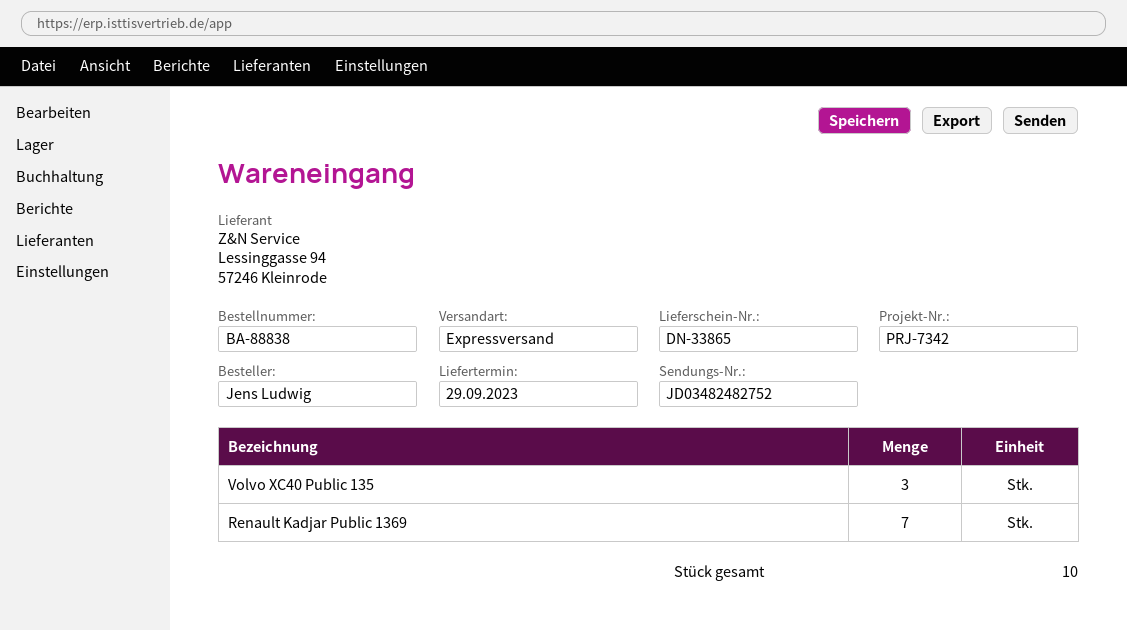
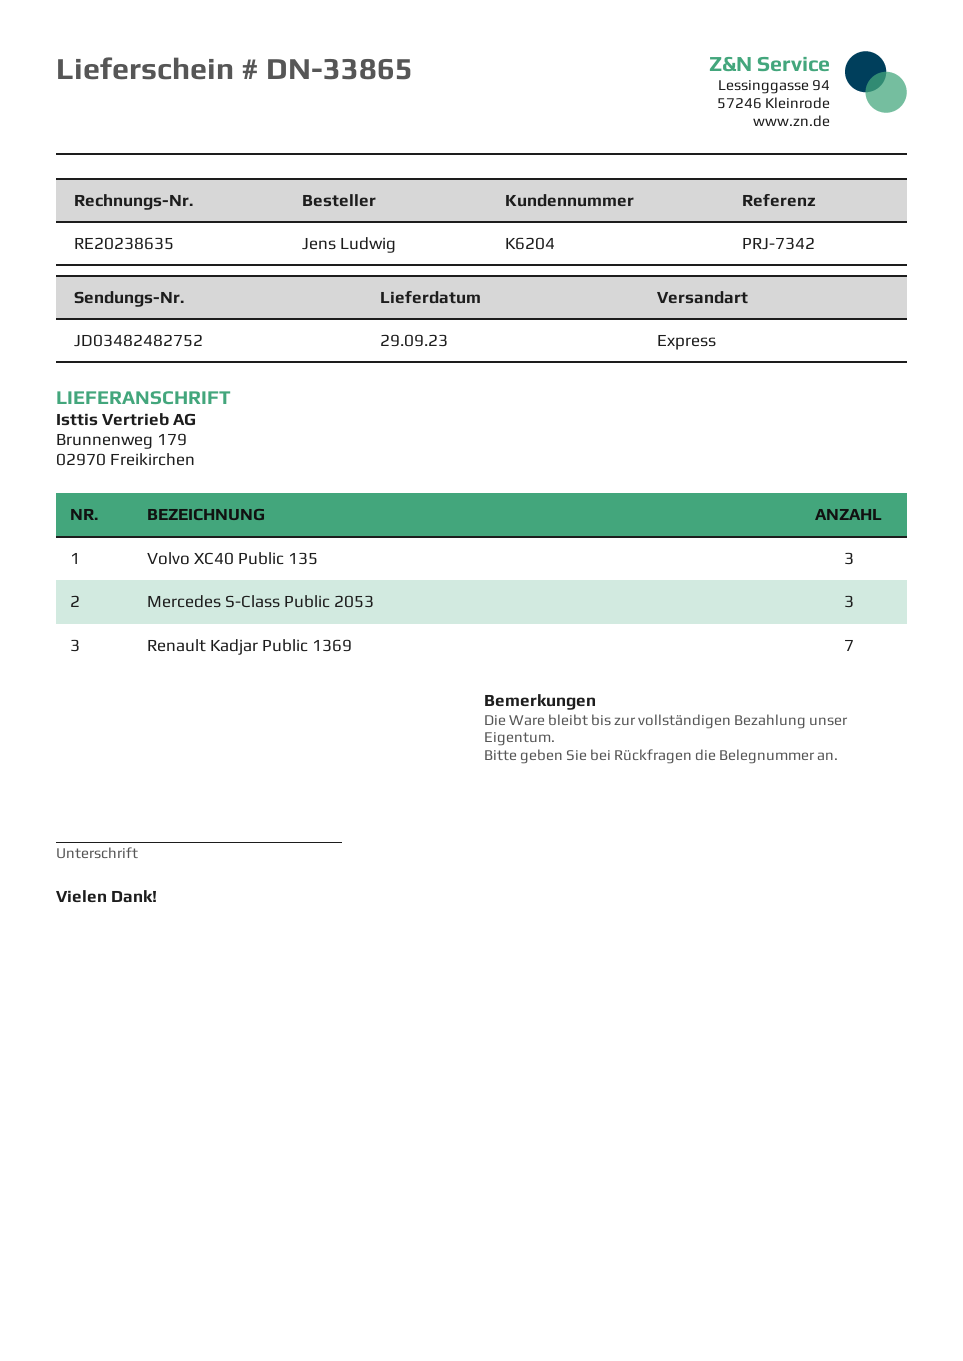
Mercedes S-Class Public 2053: none -> 3

